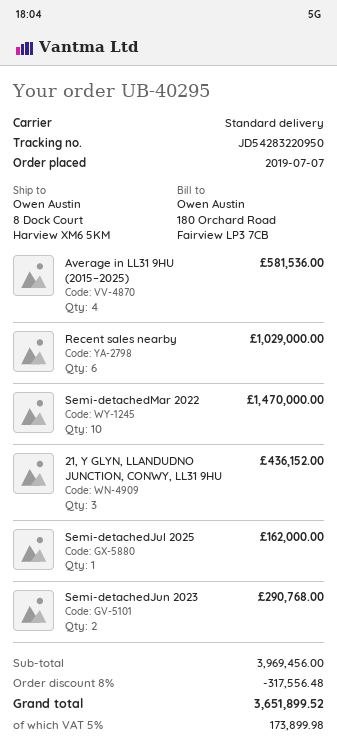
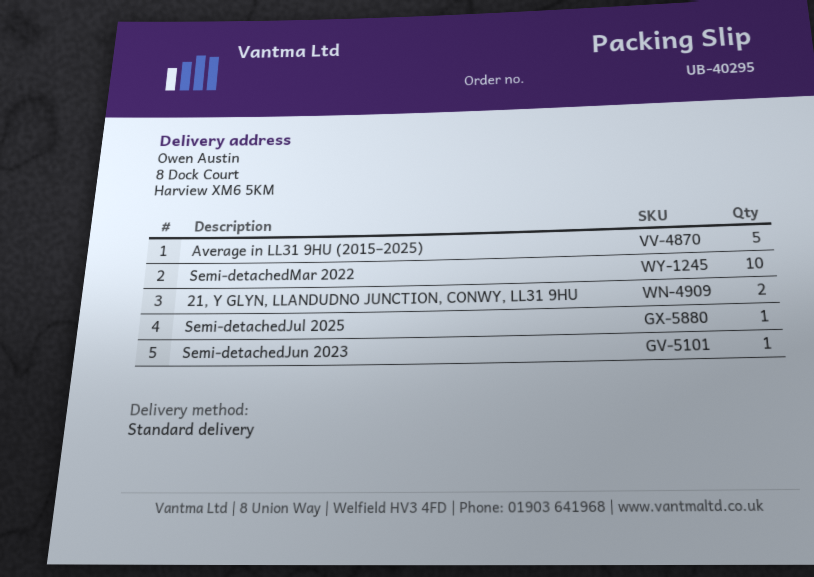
Average in LL31 9HU (2015–2025): 4 -> 5
Recent sales nearby: 6 -> none
21, Y GLYN, LLANDUDNO JUNCTION, CONWY, LL31 9HU: 3 -> 2
Semi-detachedJun 2023: 2 -> 1

